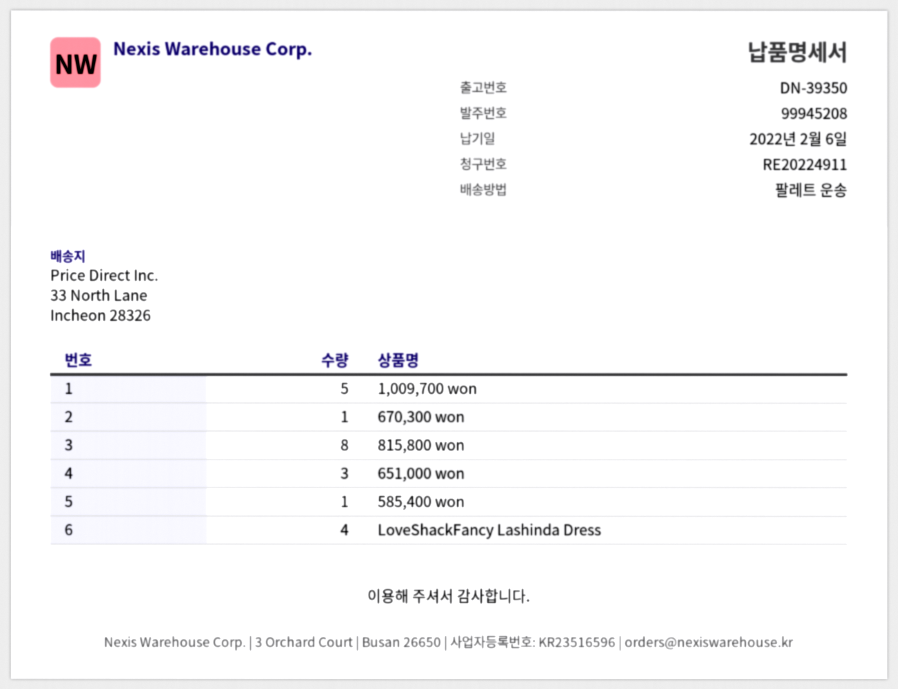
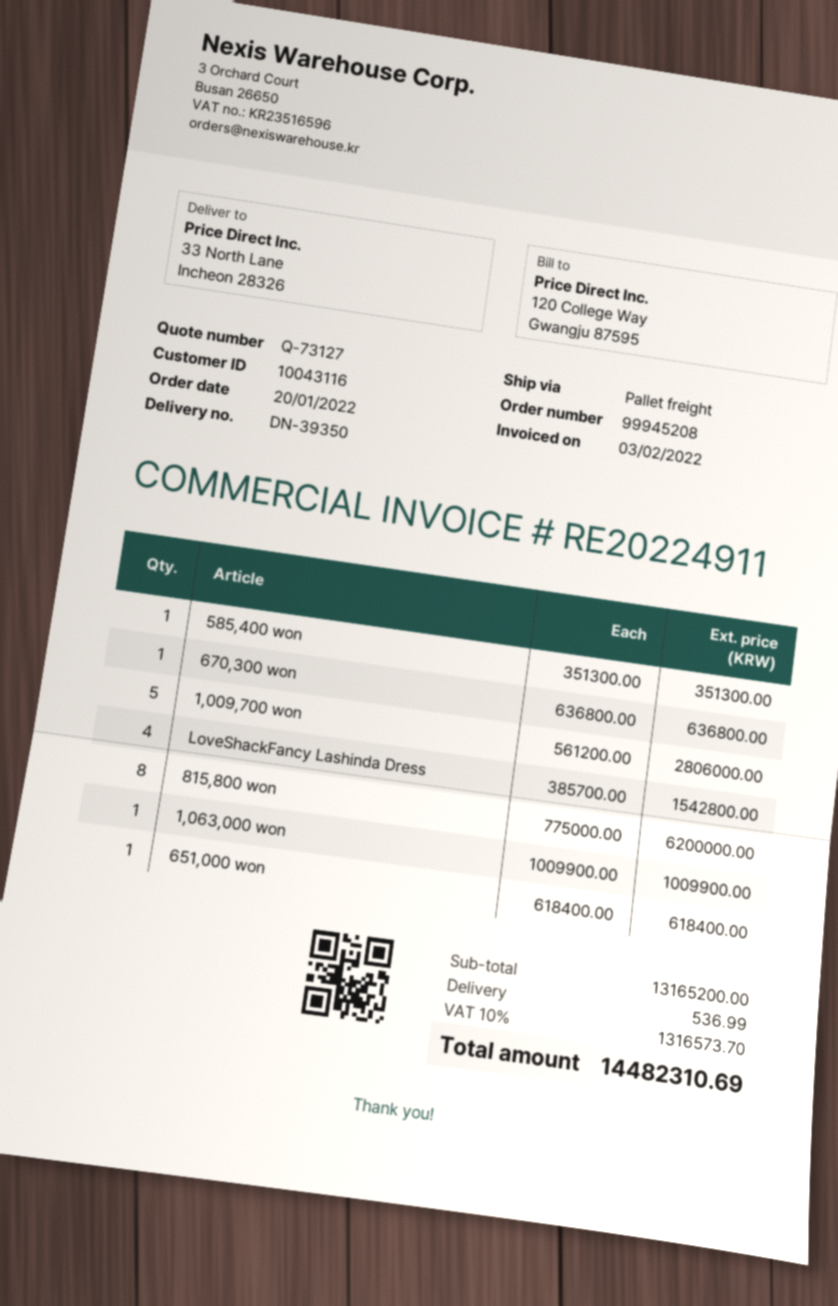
651,000 won: 3 -> 1
1,063,000 won: none -> 1

